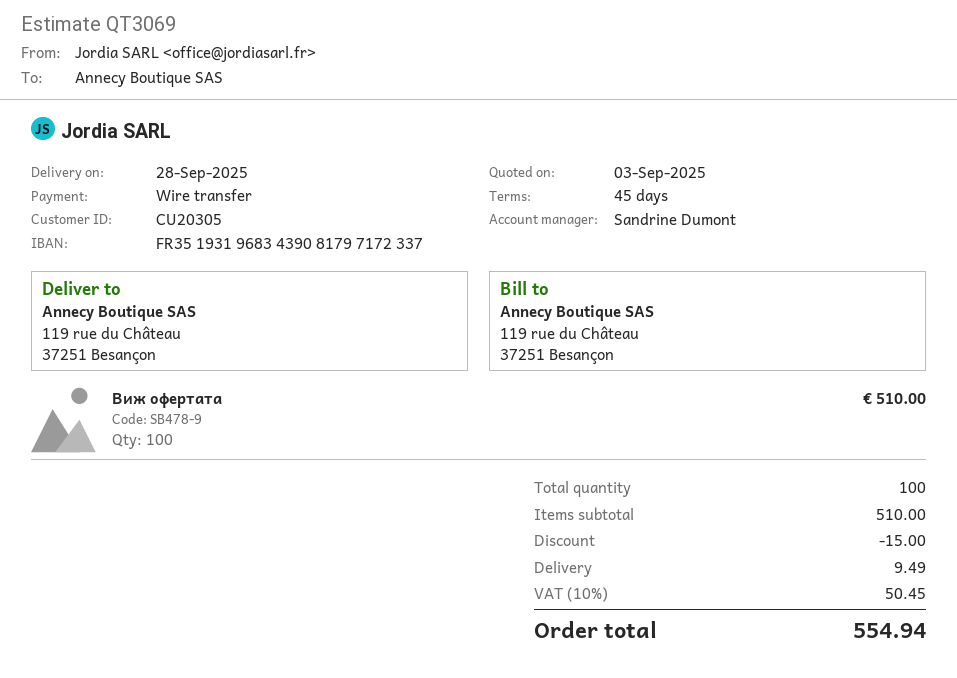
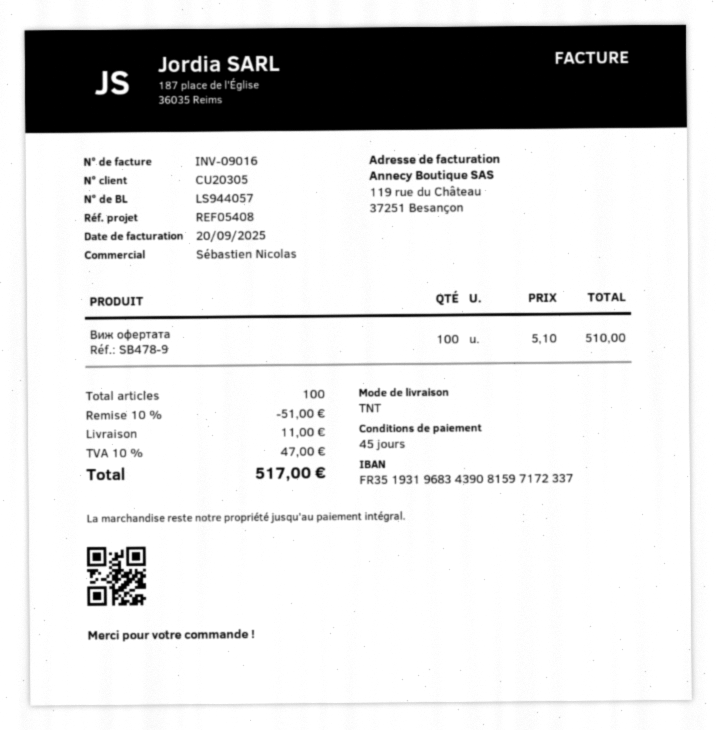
sales rep: Sandrine Dumont -> Sébastien Nicolas
bank account: FR3519319683439081797172337 -> FR3519319683439081597172337
discount: 15.00 -> 51.00
shipping: 9.49 -> 11.00
tax: 10% = 50.45 -> 10% = 47.00
total: 554.94 -> 517.00

